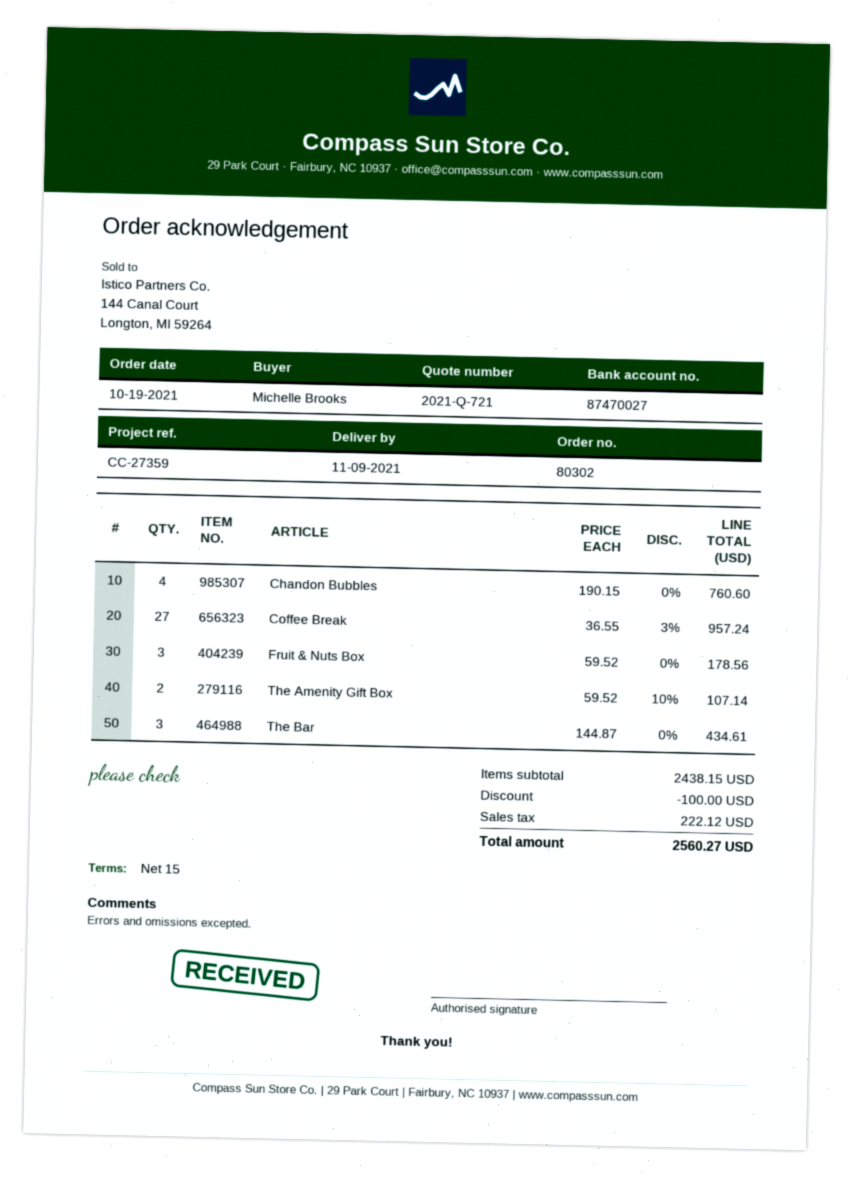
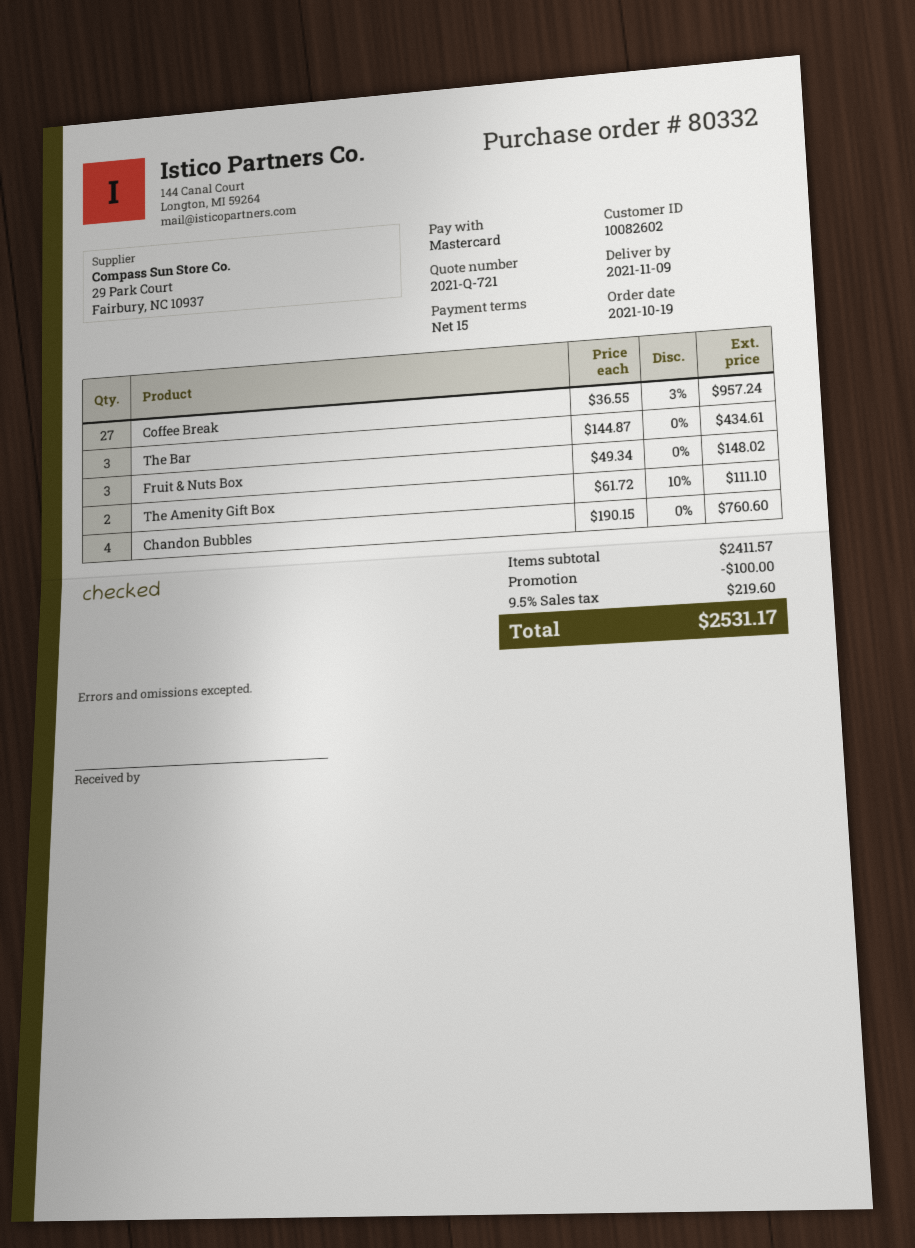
order number: 80302 -> 80332
Fruit & Nuts Box: 3 x 59.52 = 178.56 -> 3 x 49.34 = 148.02
The Amenity Gift Box: 2 x 59.52 - 10% = 107.14 -> 2 x 61.72 - 10% = 111.10
subtotal: 2438.15 -> 2411.57
tax: 222.12 -> 219.60
total: 2560.27 -> 2531.17

